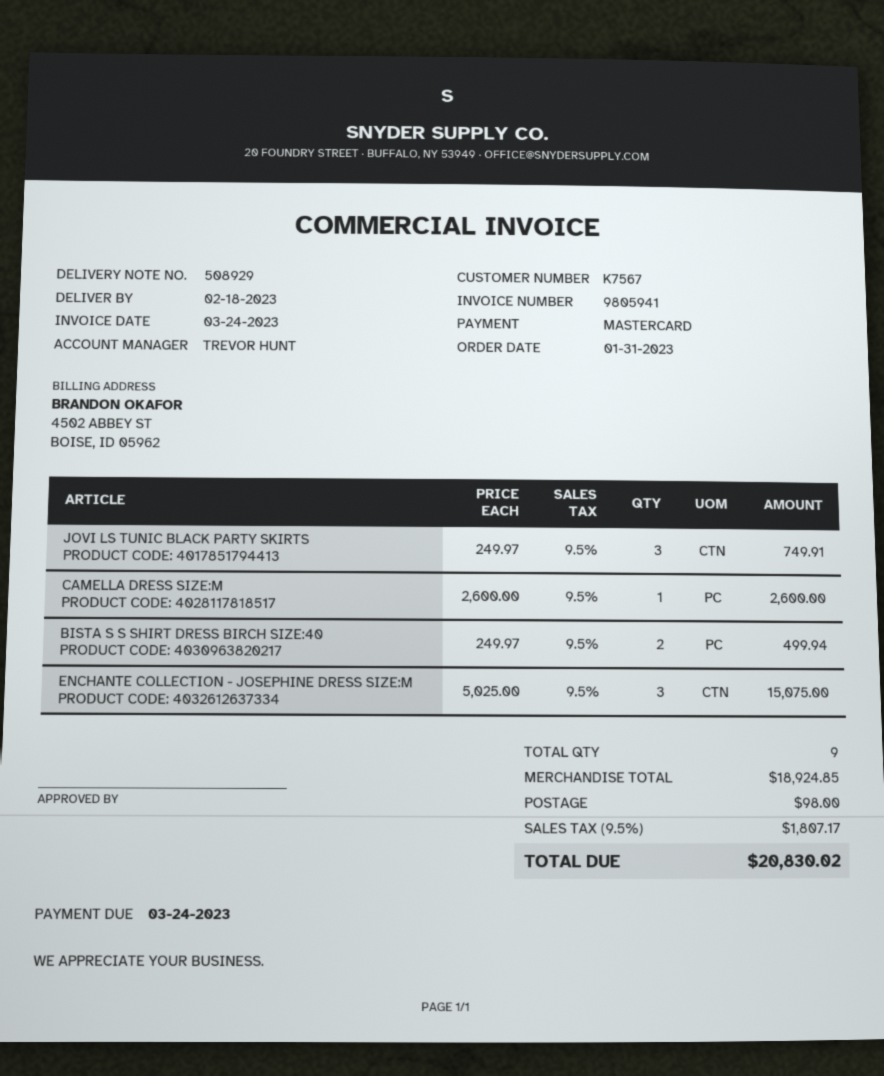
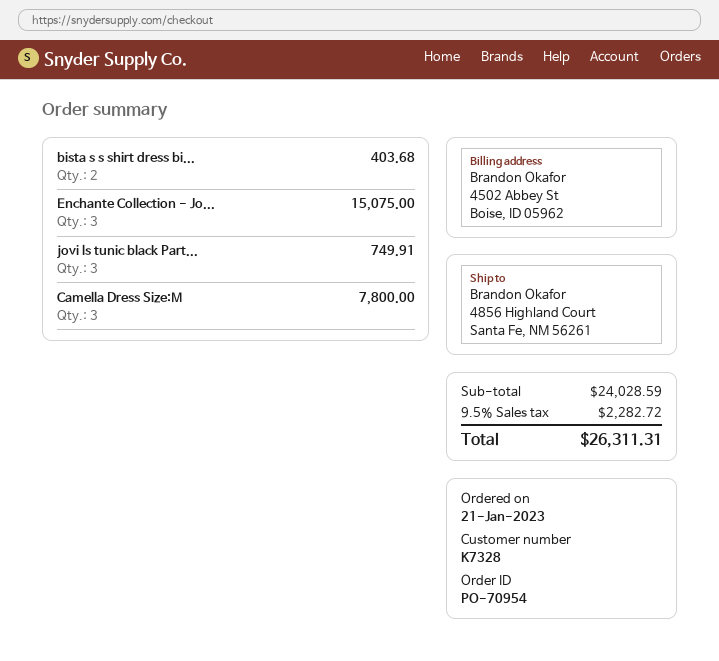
order date: 2023-01-31 -> 2023-01-21
customer number: K7567 -> K7328
CAMELLA DRESS SIZE:M: 1 for 2600.00 -> 3 for 7800.00
BISTA S S SHIRT DRESS BIRCH SIZE:40: 2 for 499.94 -> 2 for 403.68
subtotal: 18924.85 -> 24028.59
shipping: 98.00 -> none
tax: 9.5% = 1807.17 -> 9.5% = 2282.72
total: 20830.02 -> 26311.31

